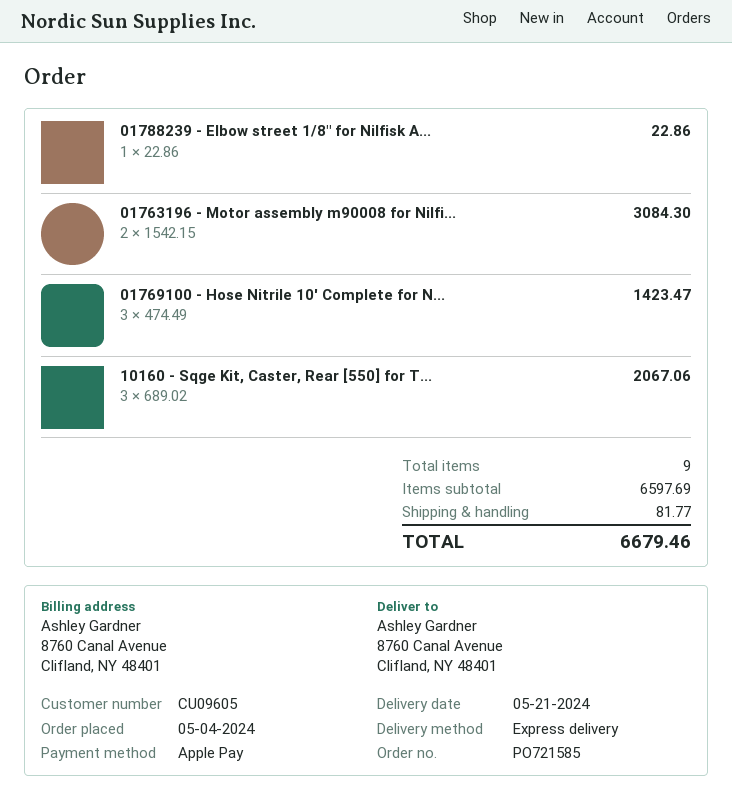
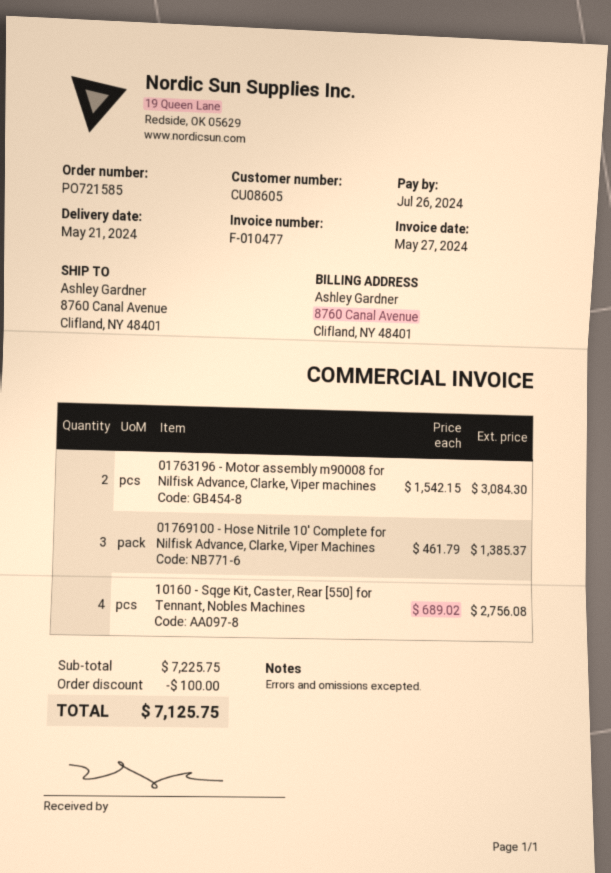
customer number: CU09605 -> CU08605
01788239 - Elbow street 1/8" for Nilfisk A...: 1 x 22.86 = 22.86 -> none
01769100 - Hose Nitrile 10' Complete for N...: 3 x 474.49 = 1423.47 -> 3 x 461.79 = 1385.37
10160 - Sqge Kit, Caster, Rear [550] for T...: 3 x 689.02 = 2067.06 -> 4 x 689.02 = 2756.08
subtotal: 6597.69 -> 7225.75
discount: none -> 100.00
shipping: 81.77 -> none
total: 6679.46 -> 7125.75

